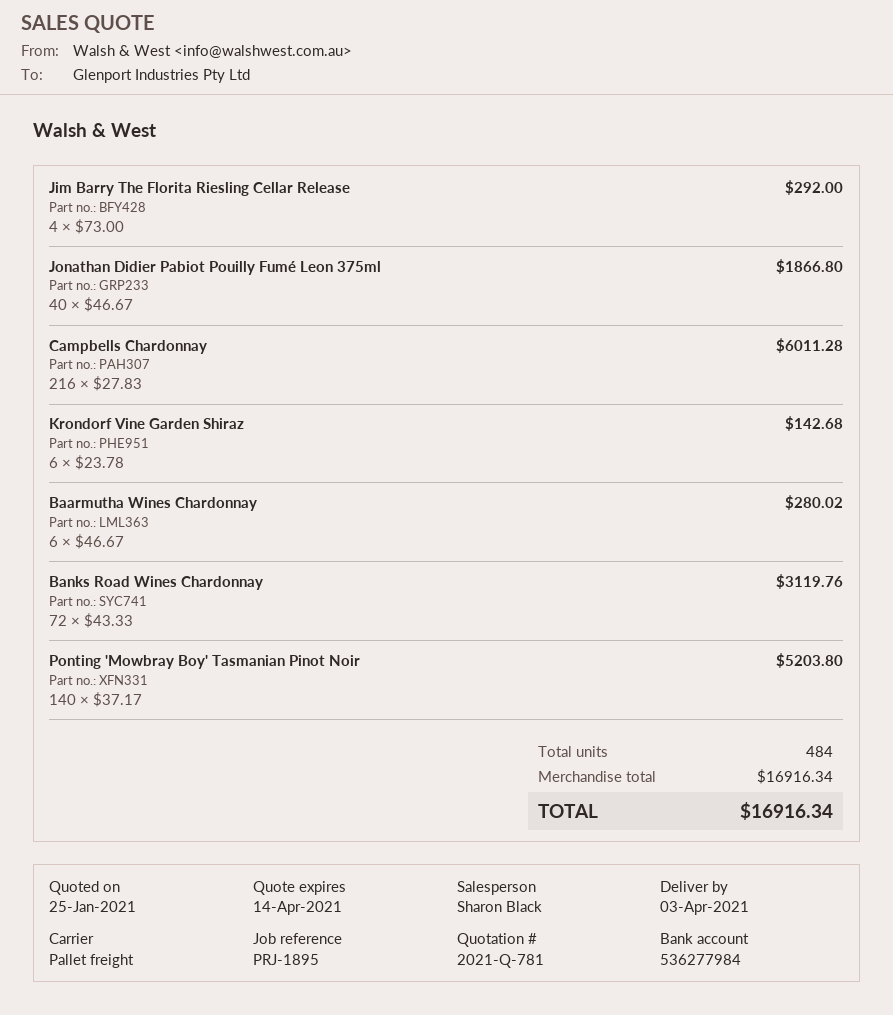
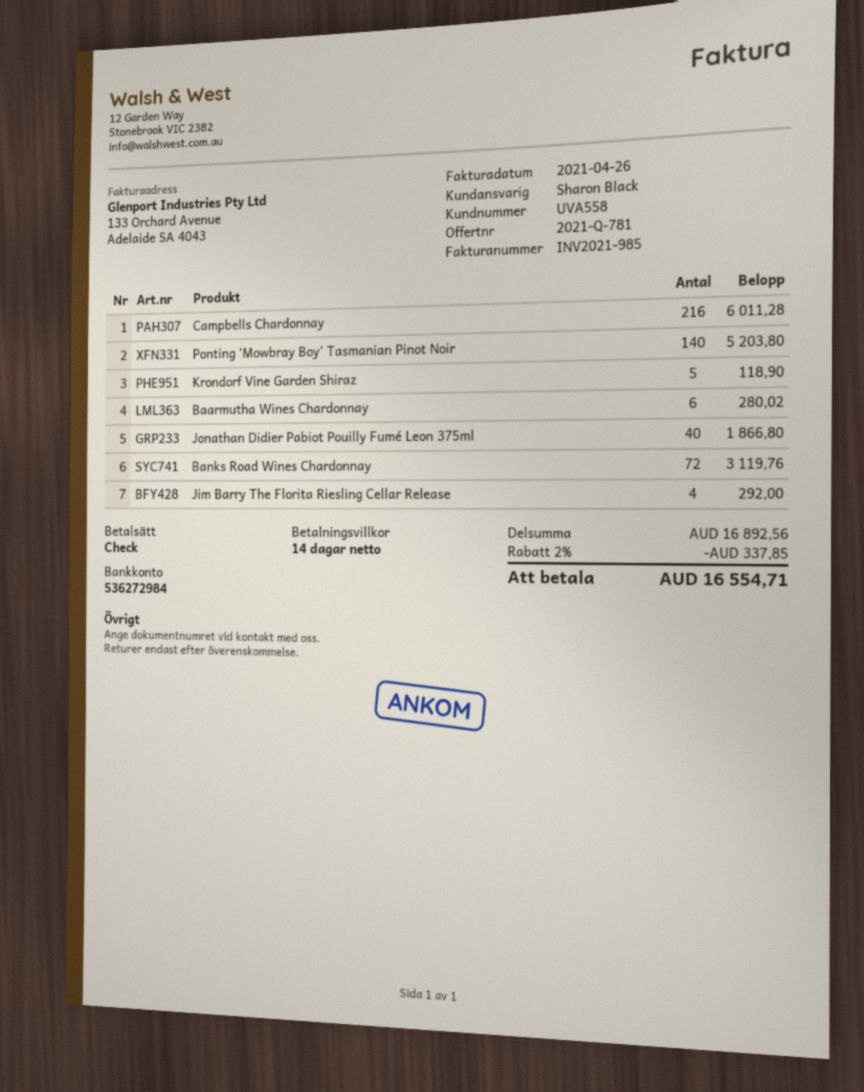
bank account: 536277984 -> 536272984
Krondorf Vine Garden Shiraz: 6 for 142.68 -> 5 for 118.90
subtotal: 16916.34 -> 16892.56
discount: none -> 2% = 337.85
total: 16916.34 -> 16554.71

